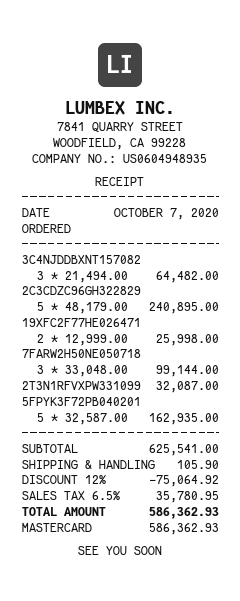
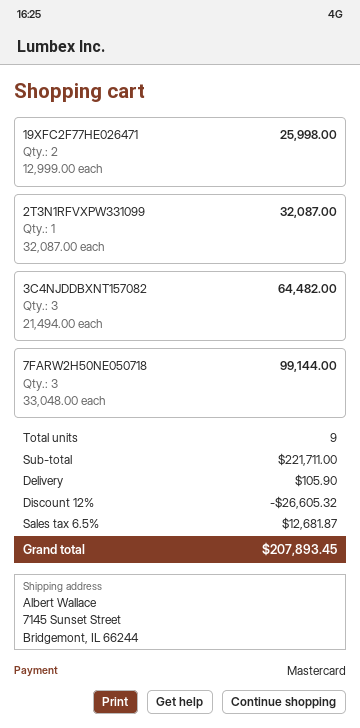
2C3CDZC96GH322829: 5 x 48179.00 = 240895.00 -> none
5FPYK3F72PB040201: 5 x 32587.00 = 162935.00 -> none
subtotal: 625541.00 -> 221711.00
discount: 12% = 75064.92 -> 12% = 26605.32
tax: 6.5% = 35780.95 -> 6.5% = 12681.87
total: 586362.93 -> 207893.45

